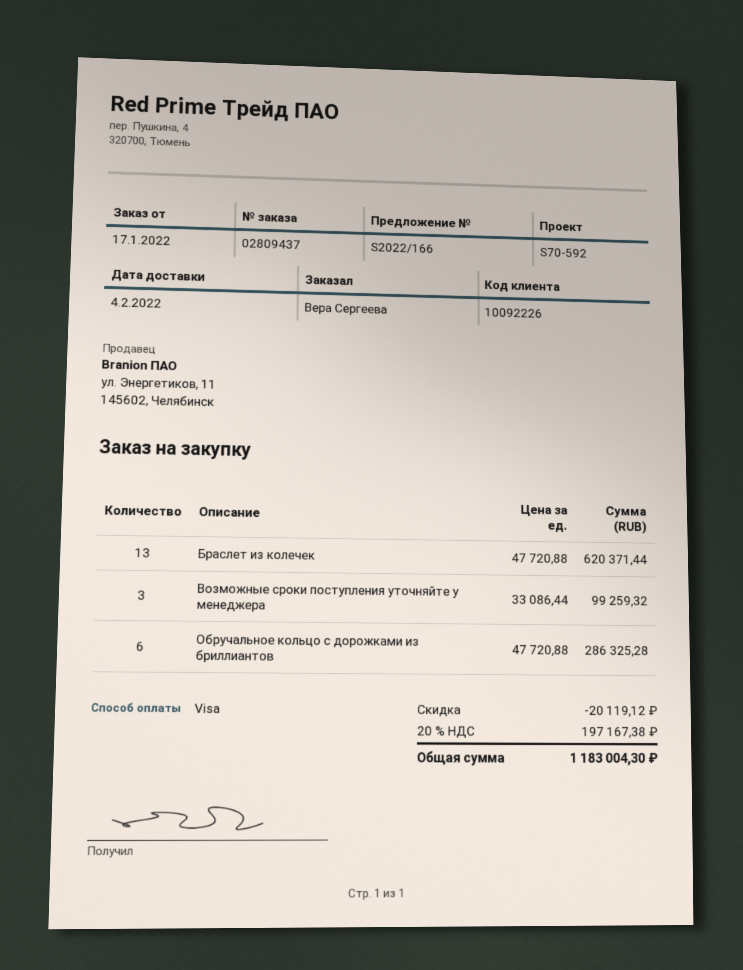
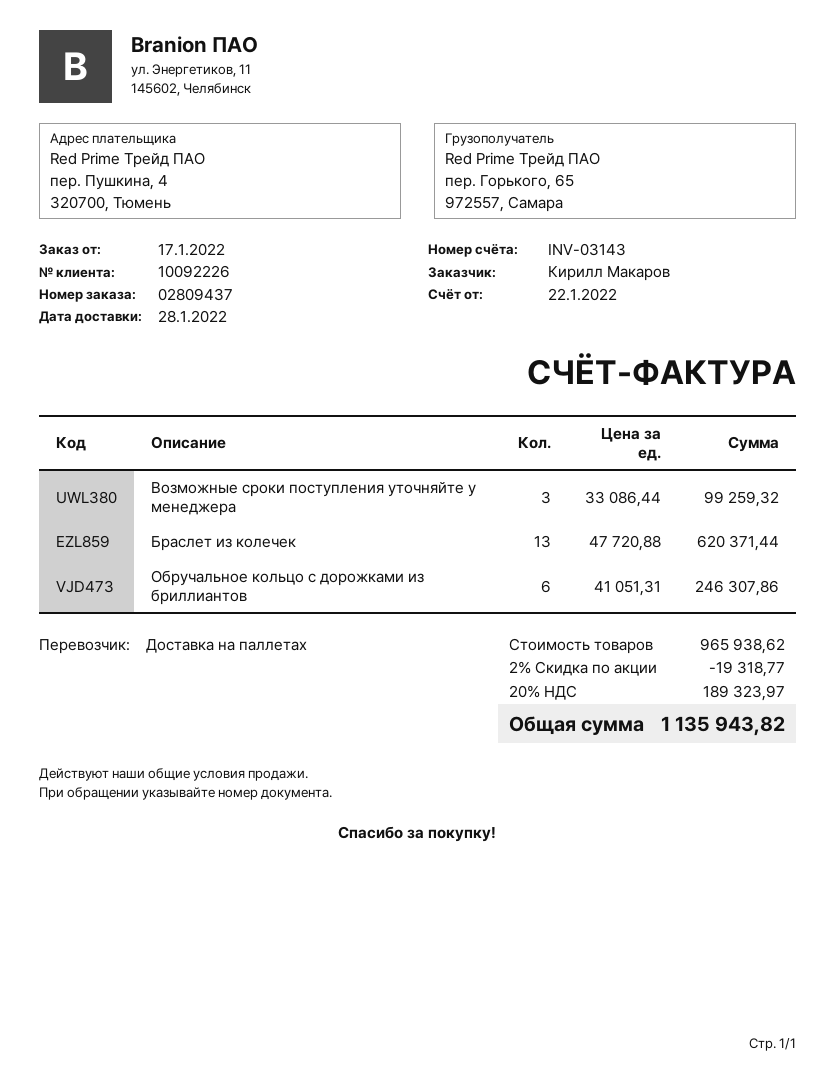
delivery date: 2022-02-04 -> 2022-01-28
ordered by: Вера Сергеева -> Кирилл Макаров
Обручальное кольцо с дорожками из бриллиантов: 6 x 47720.88 = 286325.28 -> 6 x 41051.31 = 246307.86
discount: 20119.12 -> 19318.77
tax: 20% = 197167.38 -> 20% = 189323.97
total: 1183004.30 -> 1135943.82

